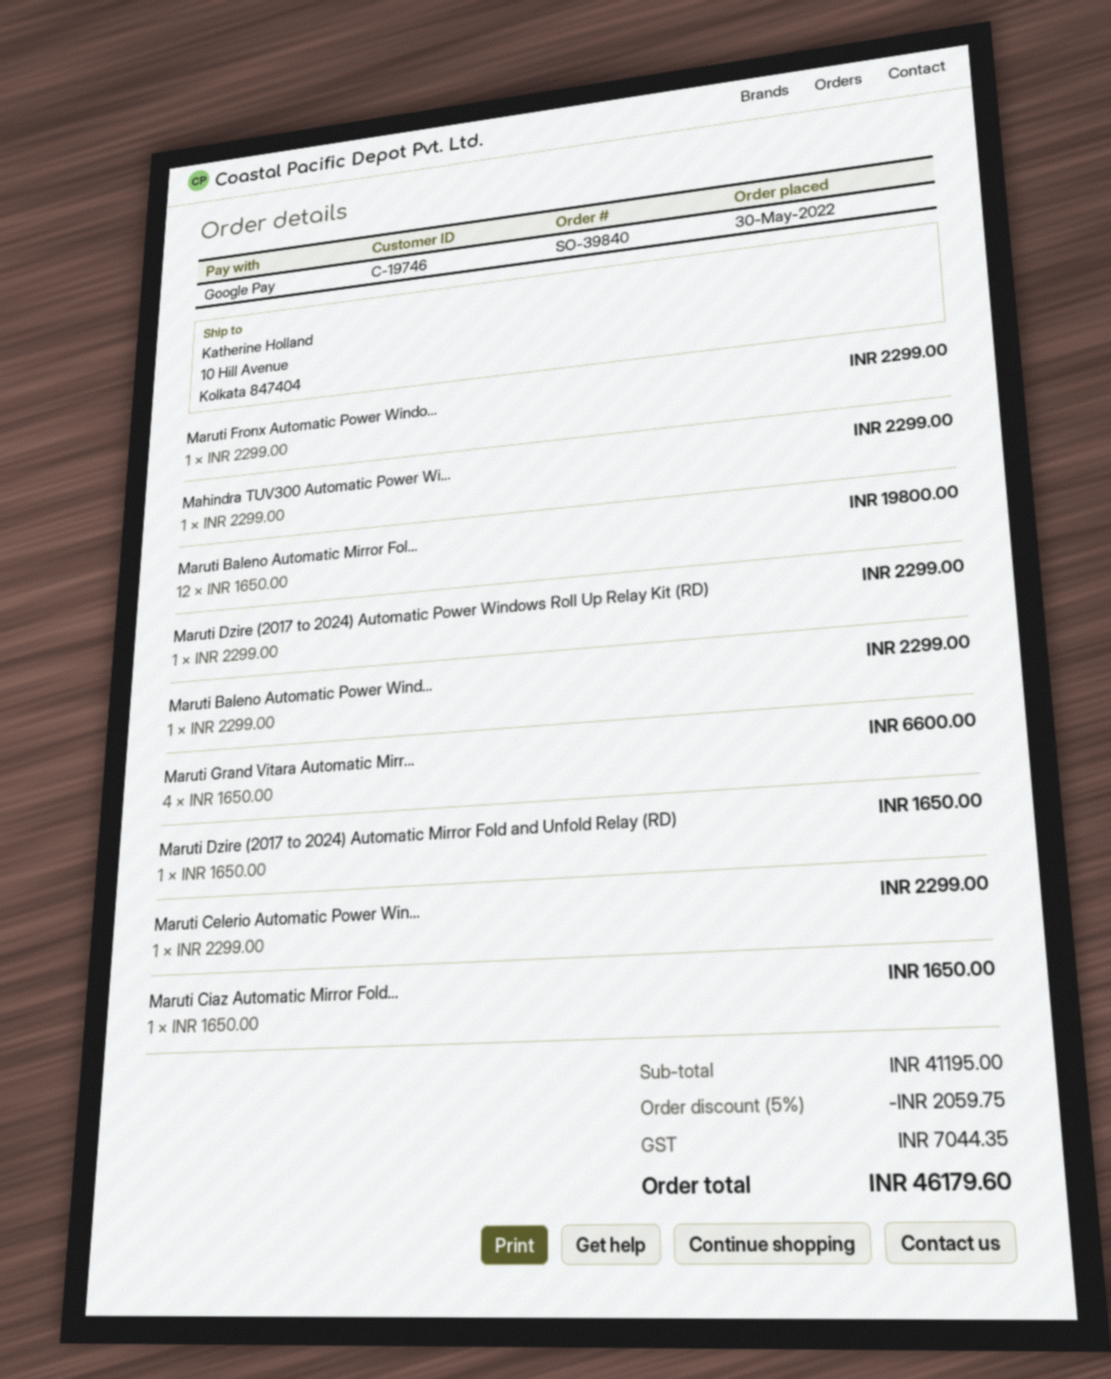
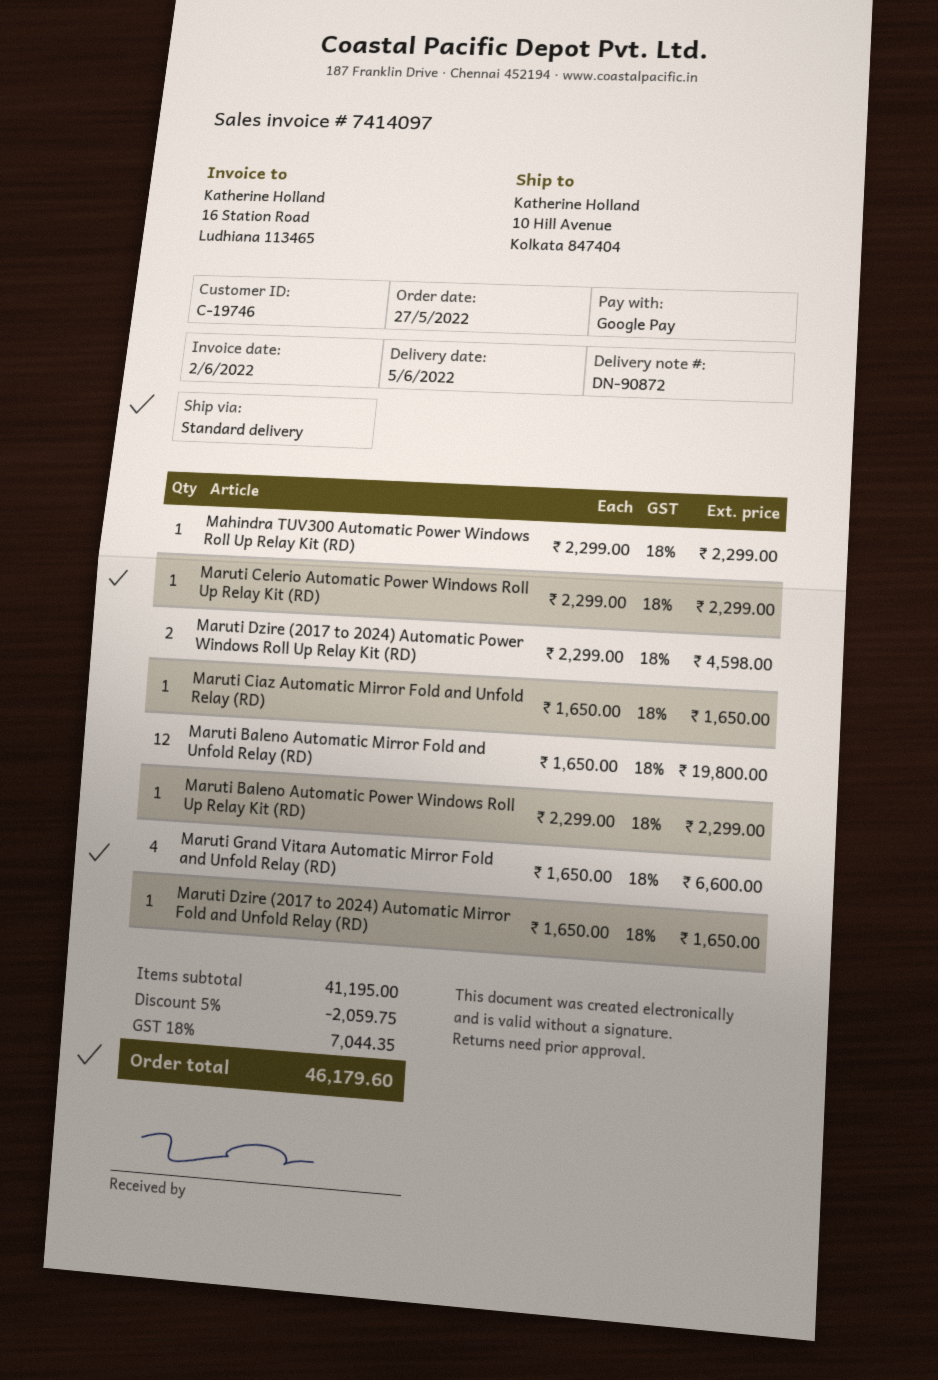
order date: 2022-05-30 -> 2022-05-27
Maruti Fronx Automatic Power Windo...: 1 x 2299.00 = 2299.00 -> none
Maruti Dzire (2017 to 2024) Automatic Power Windows Roll Up Relay Kit (RD): 1 x 2299.00 = 2299.00 -> 2 x 2299.00 = 4598.00

